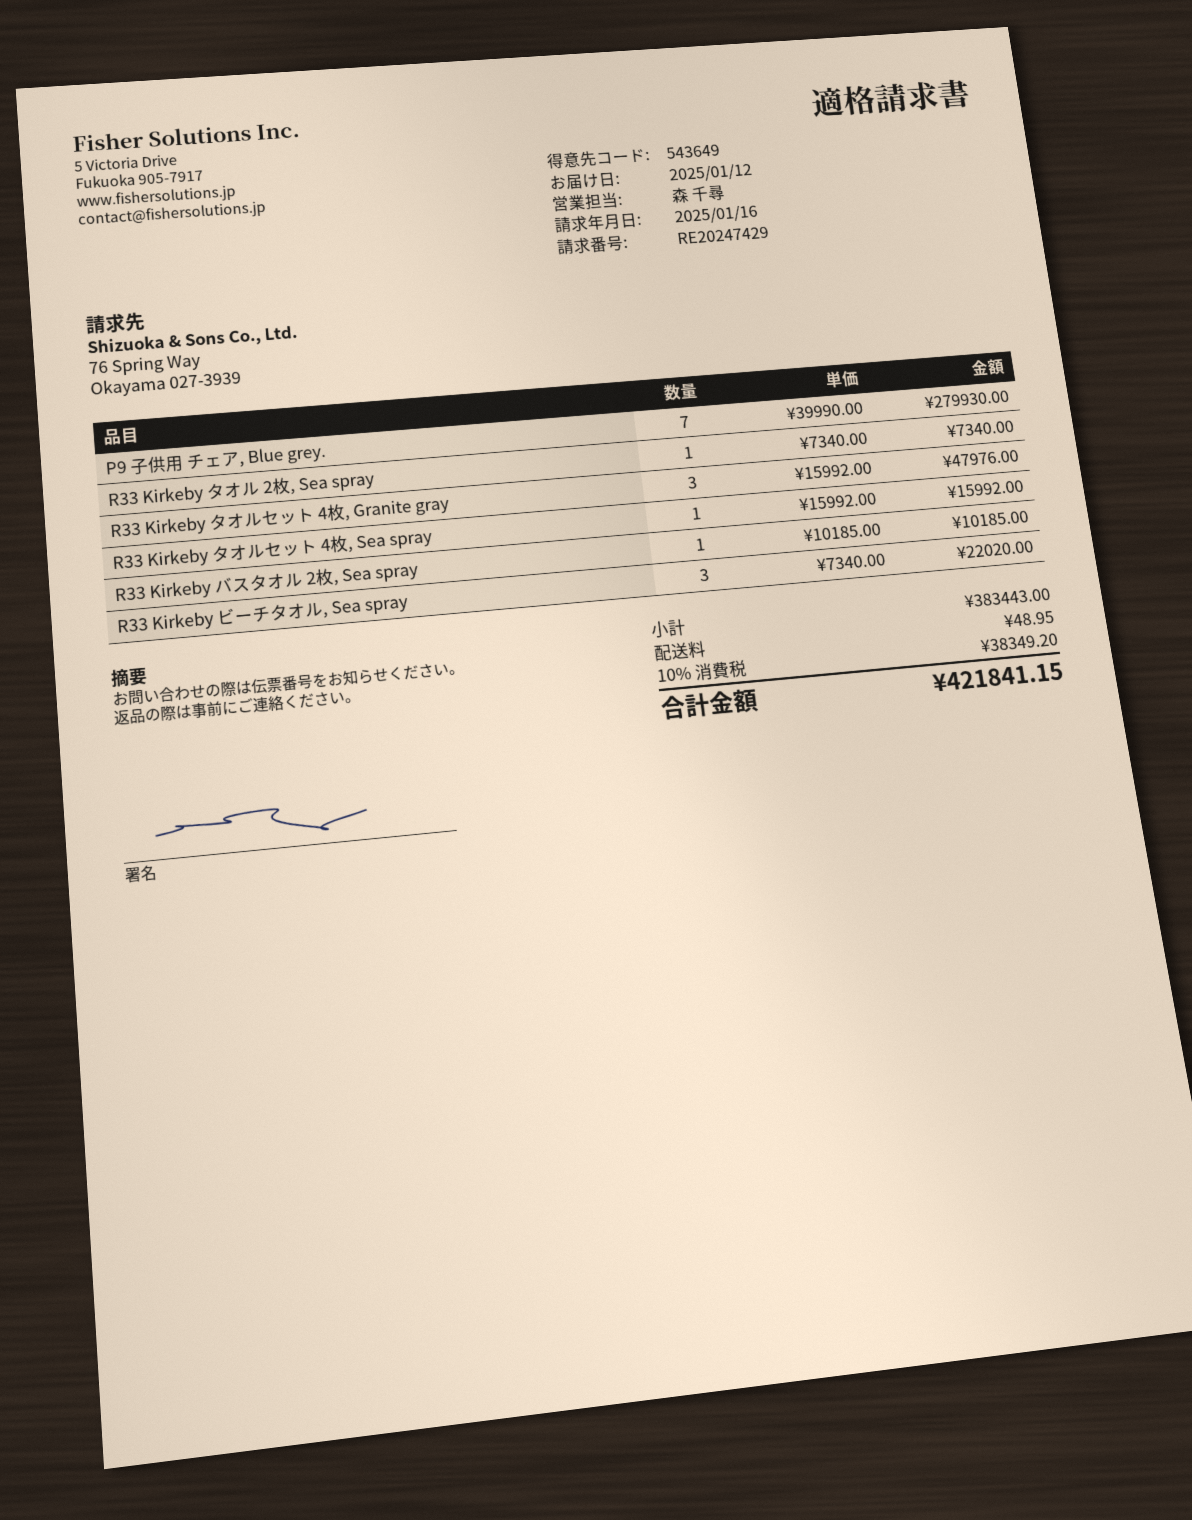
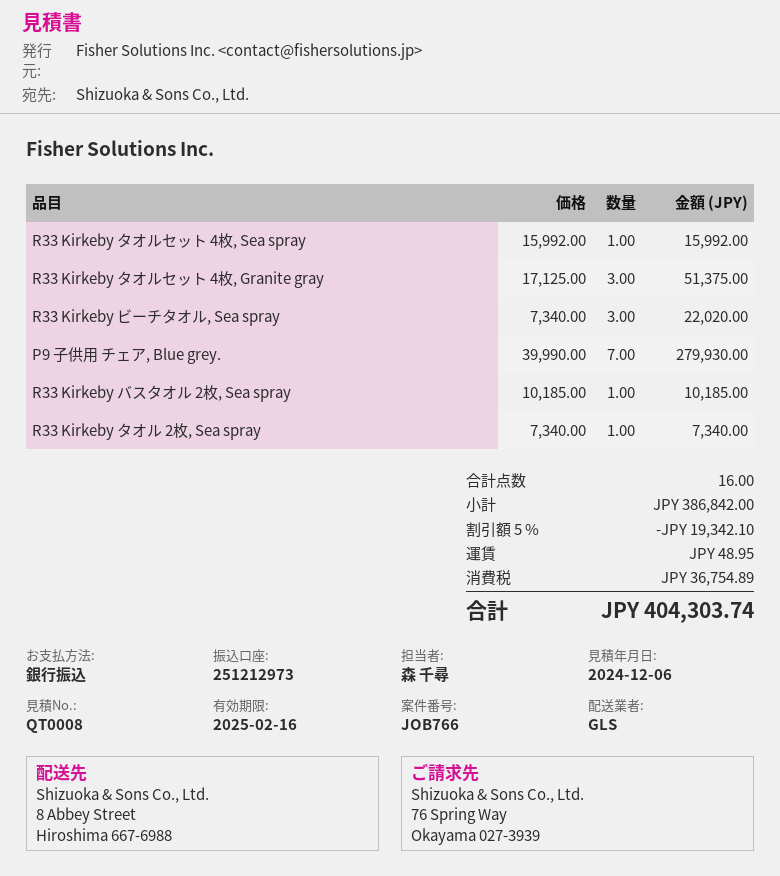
R33 Kirkeby タオルセット 4枚, Granite gray: 3 x 15992.00 = 47976.00 -> 3 x 17125.00 = 51375.00
subtotal: 383443.00 -> 386842.00
discount: none -> 5% = 19342.10
tax: 38349.20 -> 36754.89
total: 421841.15 -> 404303.74

